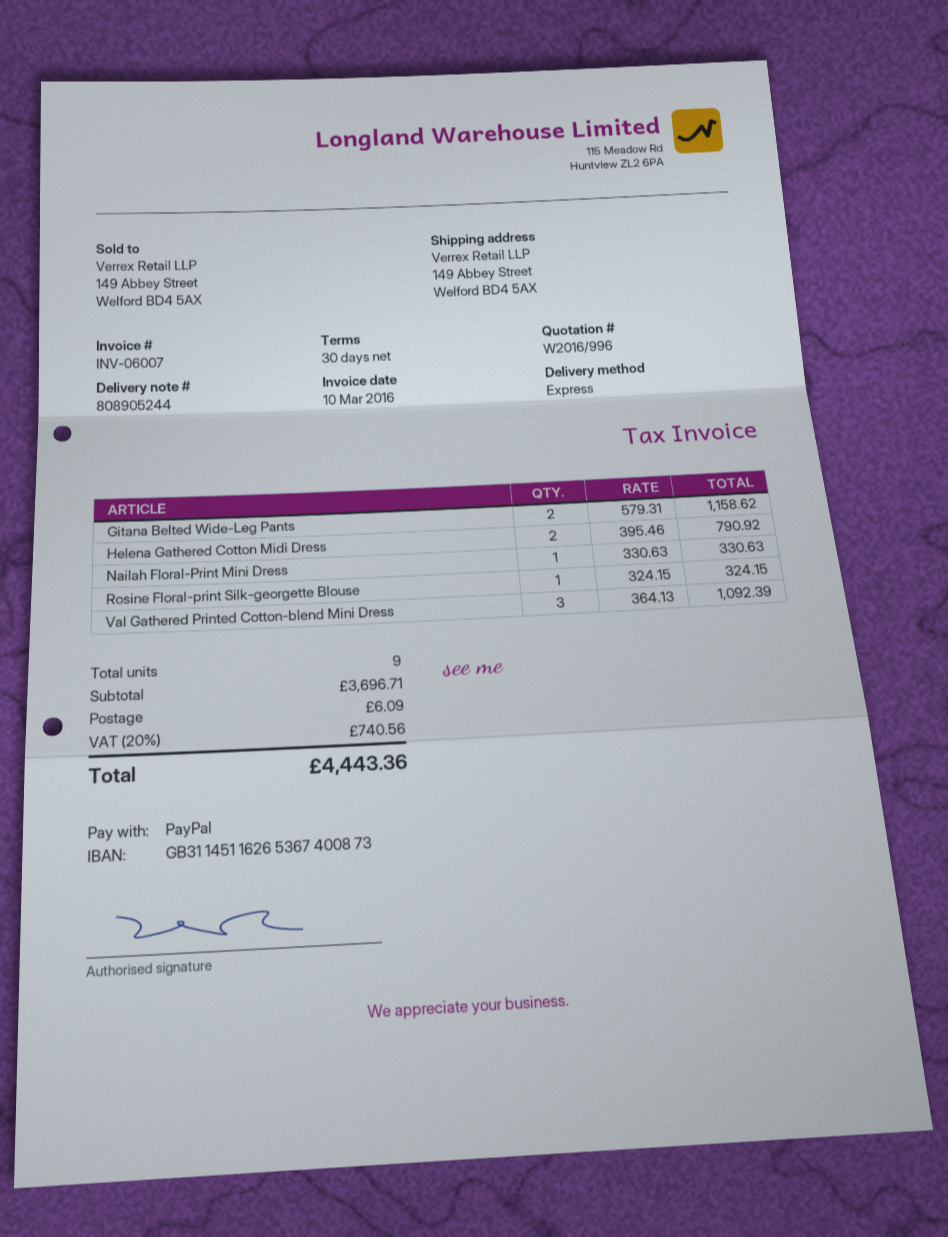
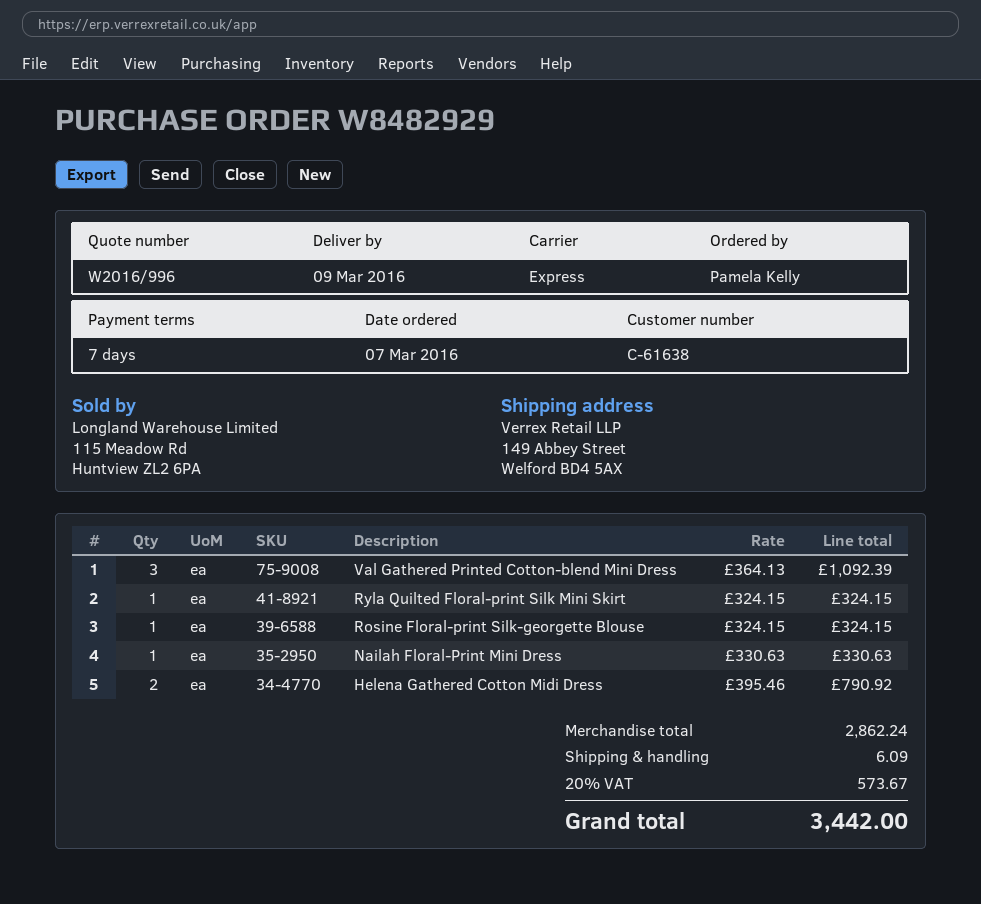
payment terms: 30 days -> 7 days
Gitana Belted Wide-Leg Pants: 2 x 579.31 = 1158.62 -> none
Ryla Quilted Floral-print Silk Mini Skirt: none -> 1 x 324.15 = 324.15
subtotal: 3696.71 -> 2862.24
tax: 20% = 740.56 -> 20% = 573.67
total: 4443.36 -> 3442.00

